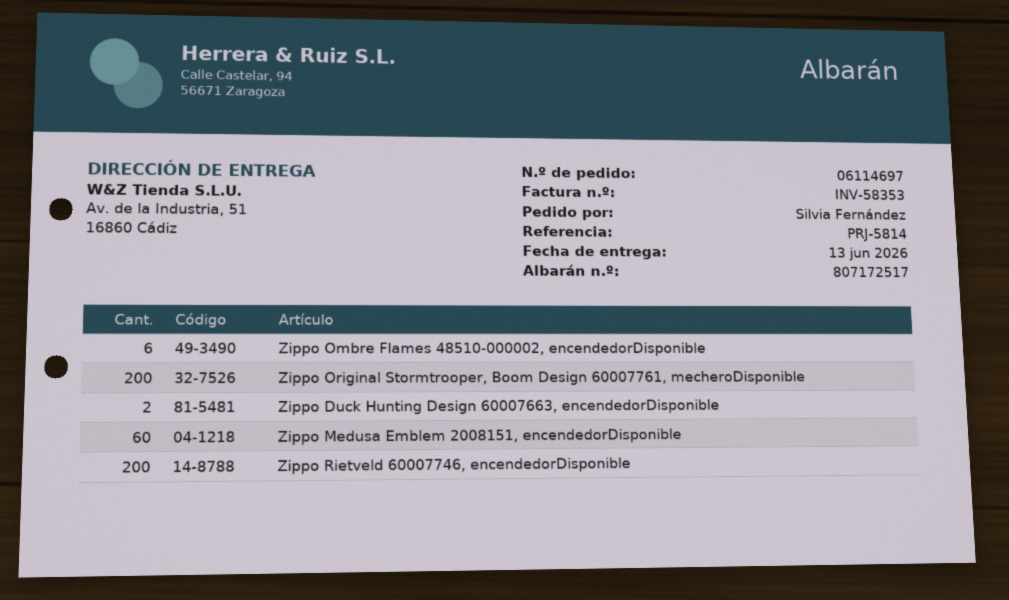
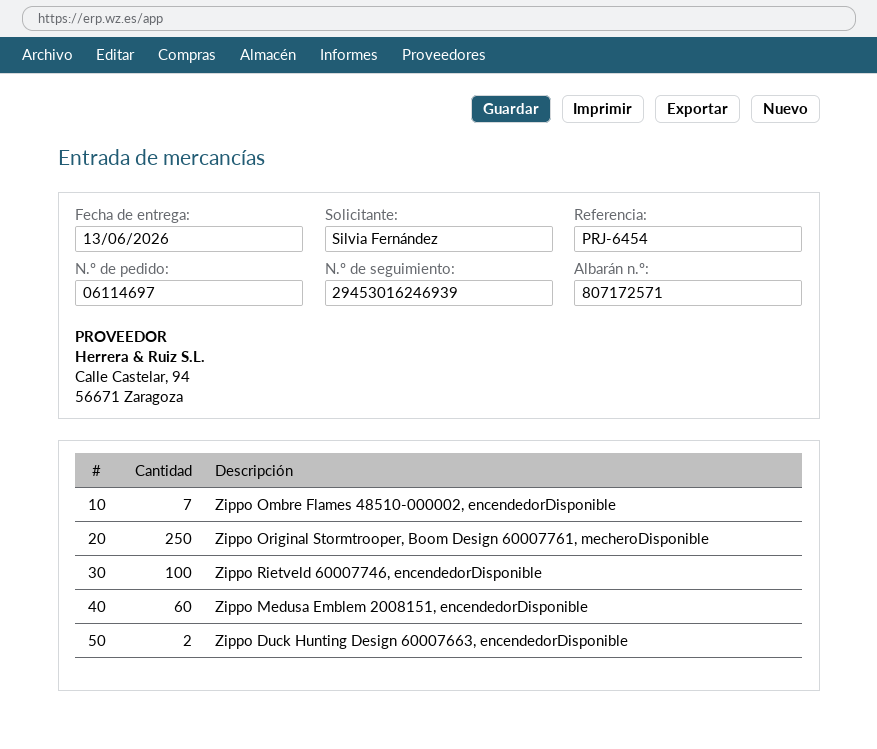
delivery note number: 807172517 -> 807172571
reference: PRJ-5814 -> PRJ-6454
Zippo Ombre Flames 48510-000002, encendedorDisponible: 6 -> 7
Zippo Original Stormtrooper, Boom Design 60007761, mecheroDisponible: 200 -> 250
Zippo Rietveld 60007746, encendedorDisponible: 200 -> 100

